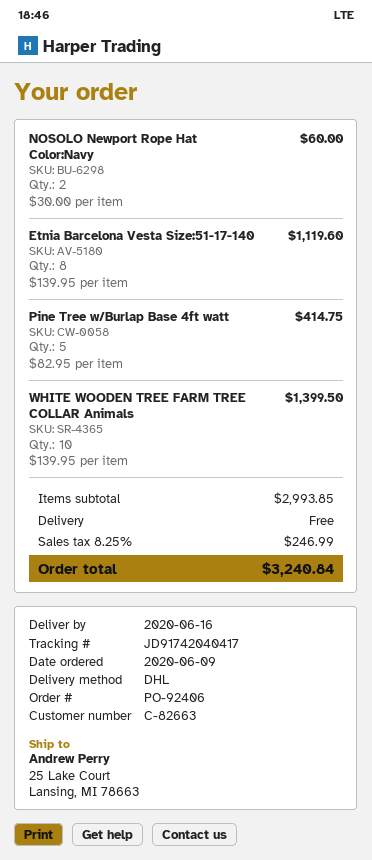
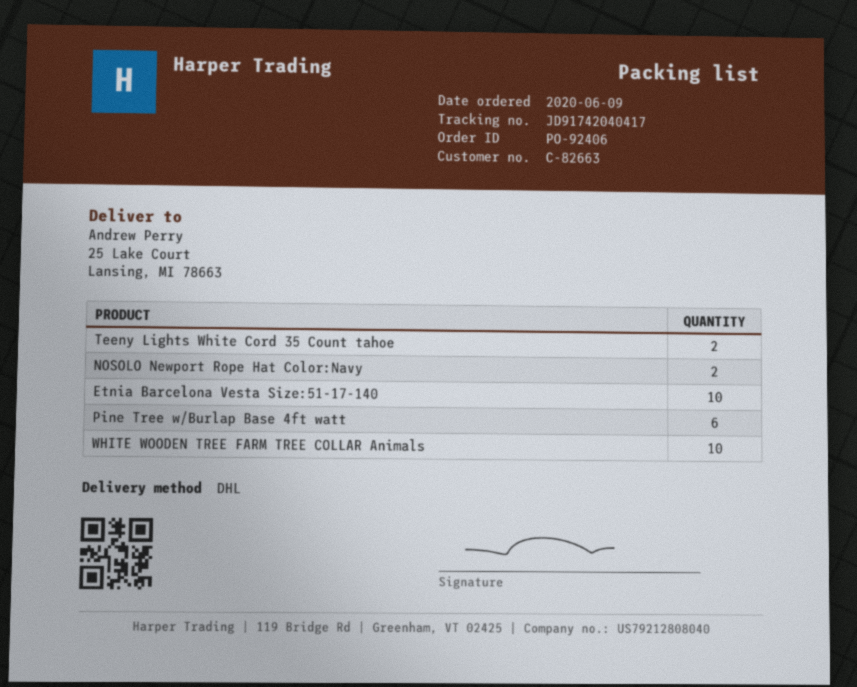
Etnia Barcelona Vesta Size:51-17-140: 8 -> 10
Pine Tree w/Burlap Base 4ft watt: 5 -> 6
Teeny Lights White Cord 35 Count tahoe: none -> 2

